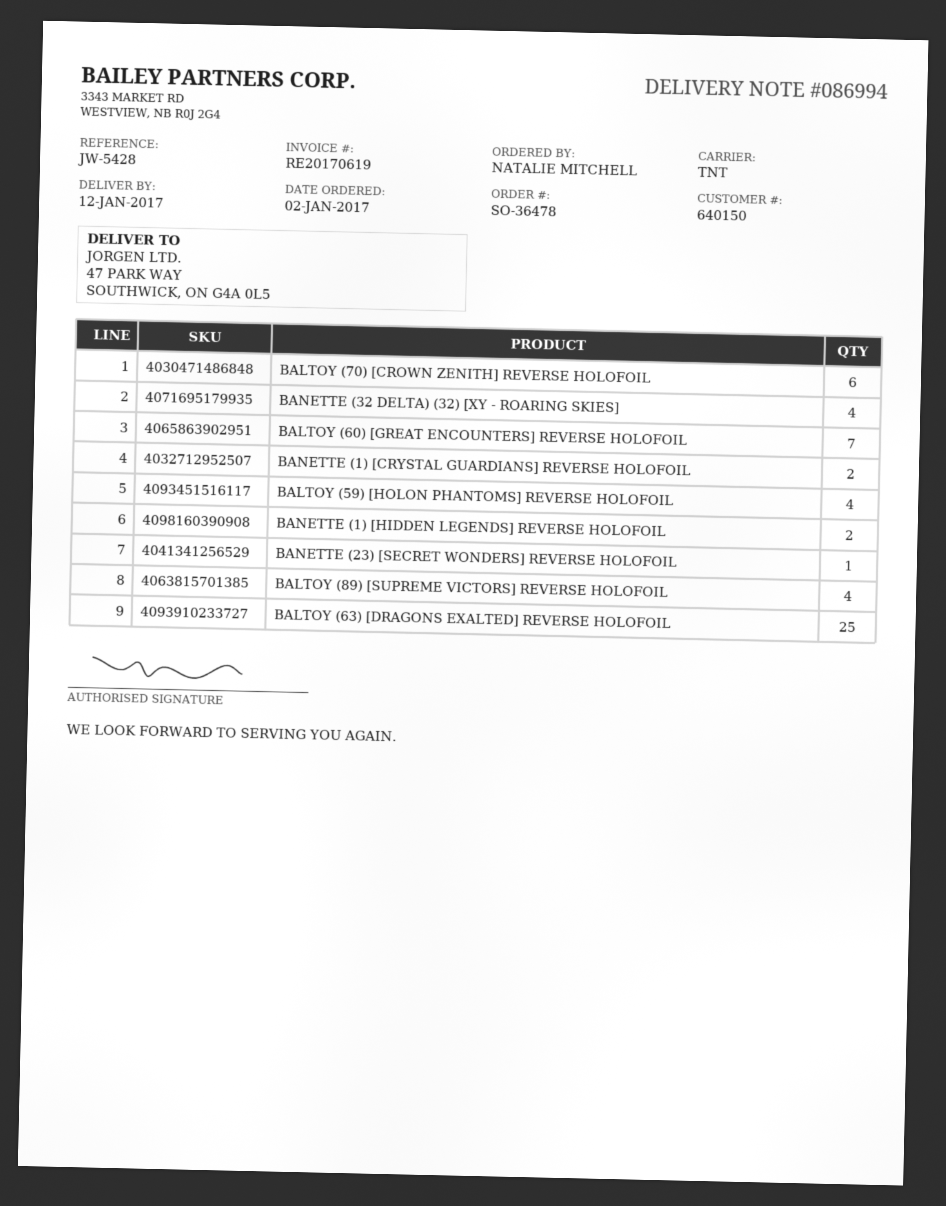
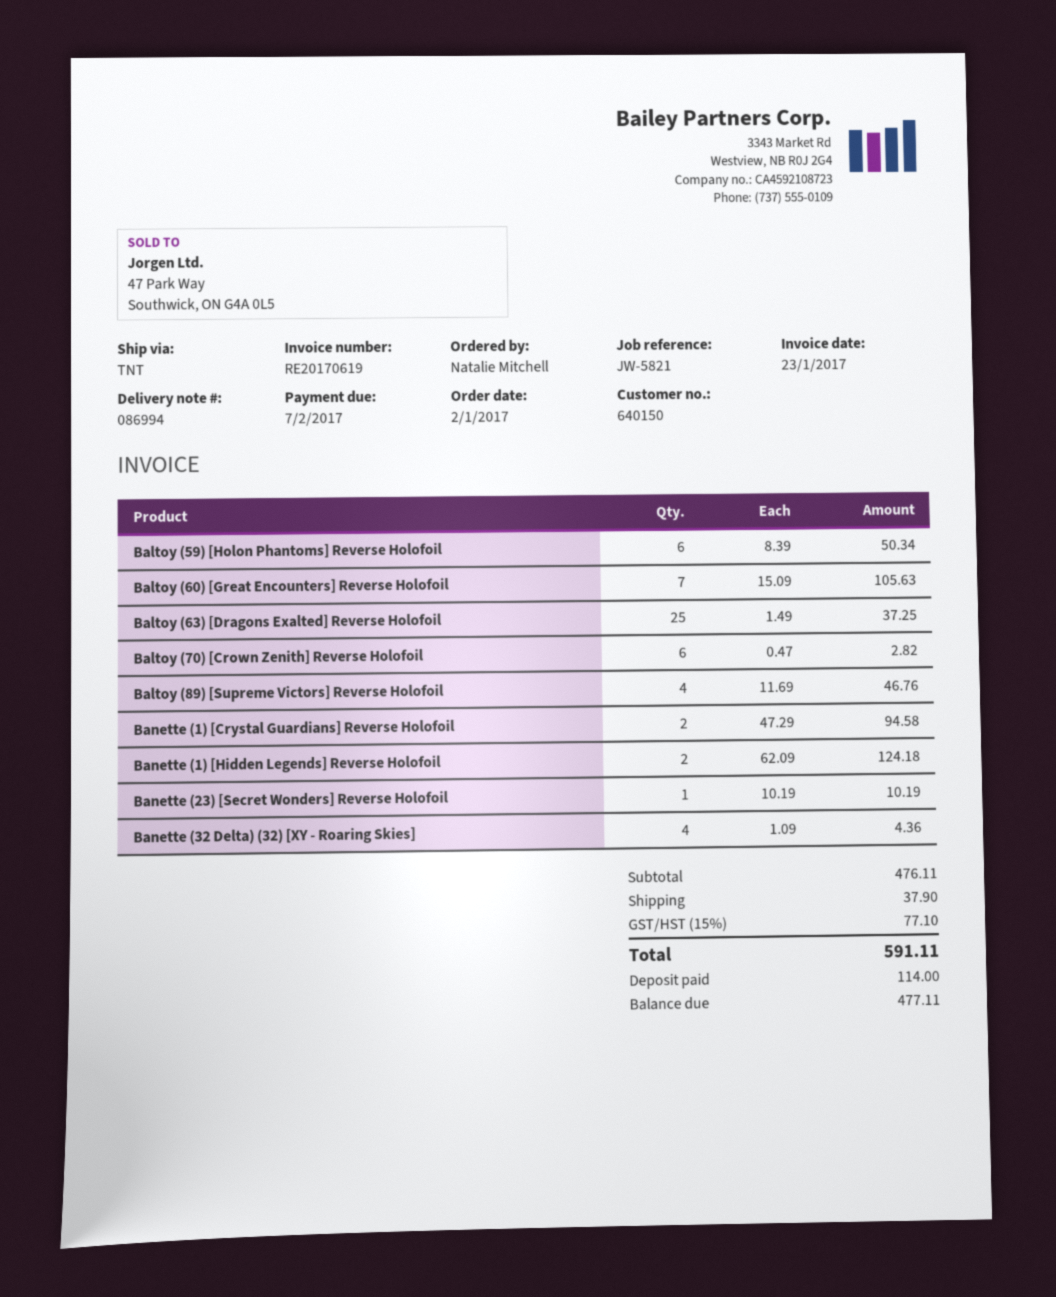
reference: JW-5428 -> JW-5821
BALTOY (59) [HOLON PHANTOMS] REVERSE HOLOFOIL: 4 -> 6

